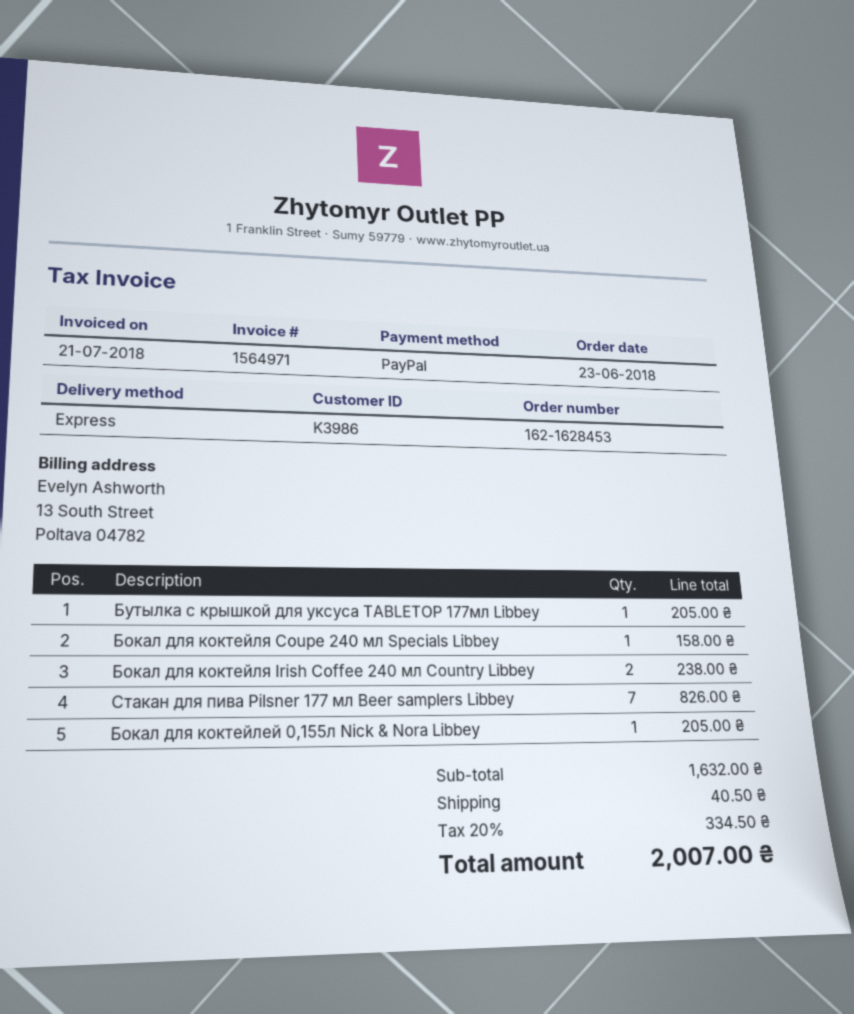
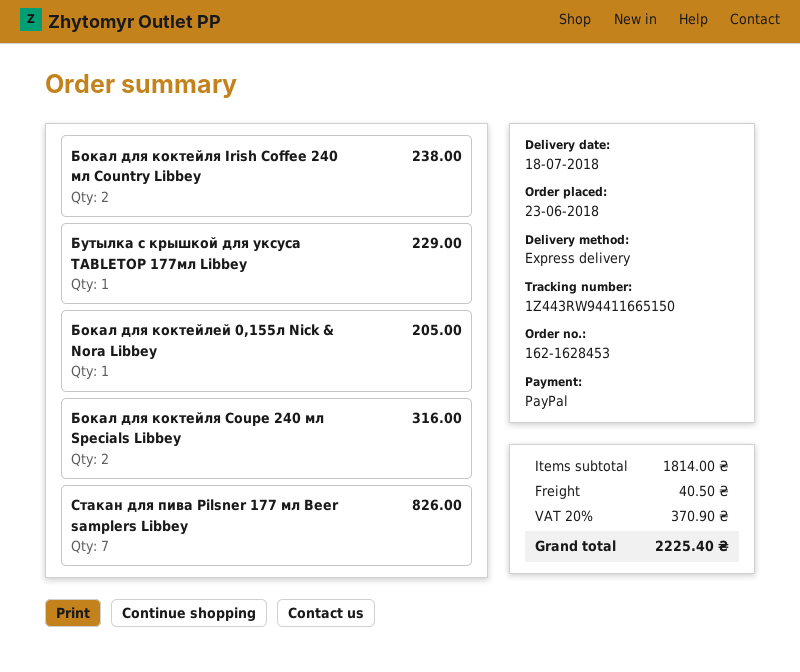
Бутылка с крышкой для уксуса TABLETOP 177мл Libbey: 1 for 205.00 -> 1 for 229.00
Бокал для коктейля Coupe 240 мл Specials Libbey: 1 for 158.00 -> 2 for 316.00
subtotal: 1632.00 -> 1814.00
tax: 20% = 334.50 -> 20% = 370.90
total: 2007.00 -> 2225.40

